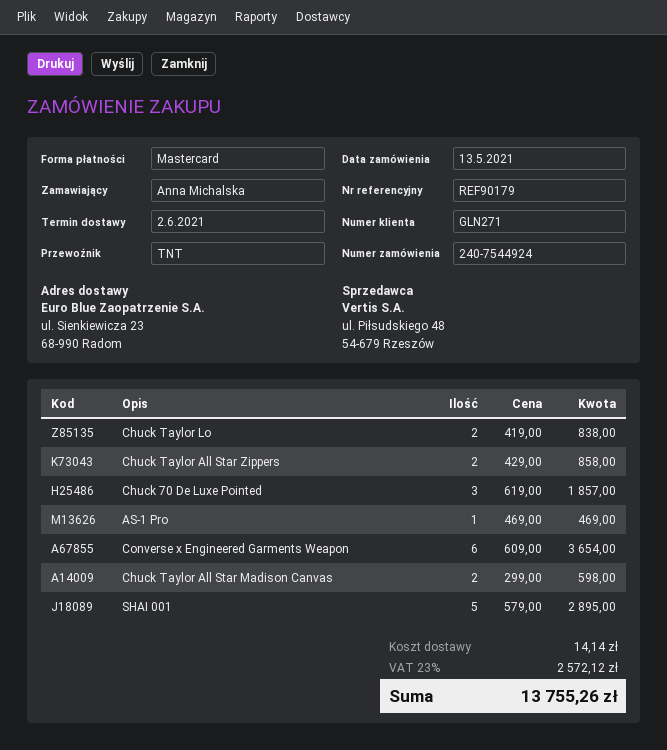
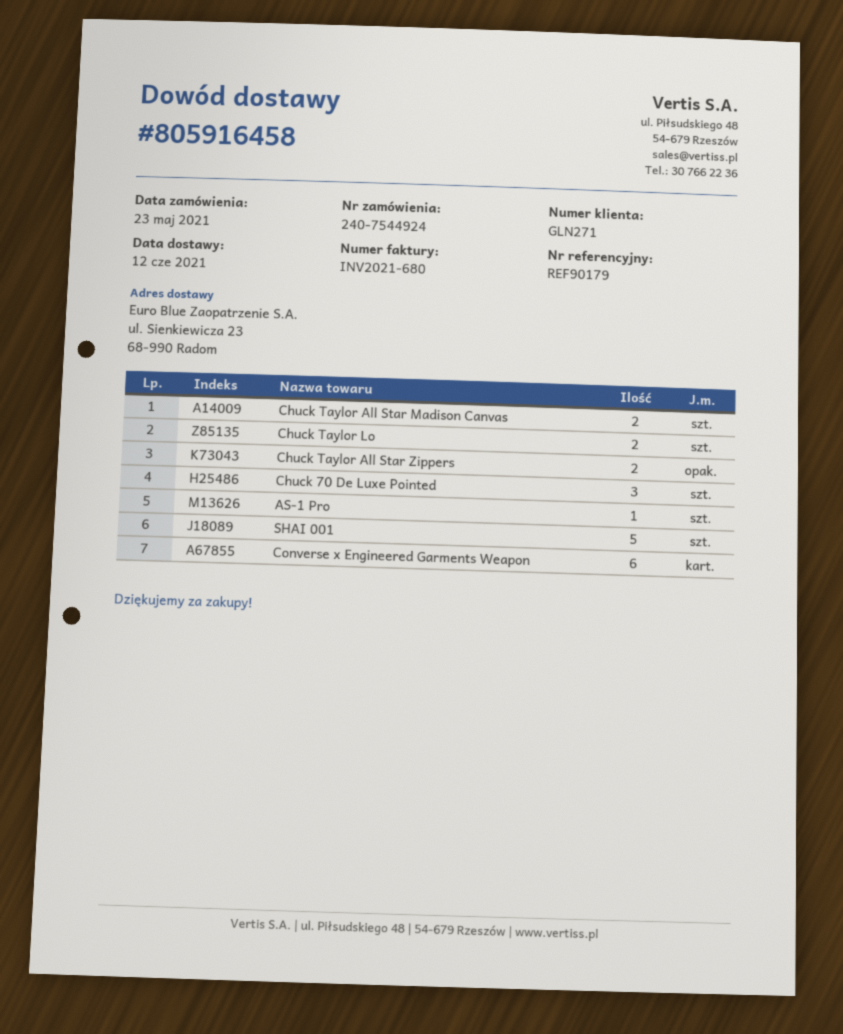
order date: 2021-05-13 -> 2021-05-23
delivery date: 2021-06-02 -> 2021-06-12

